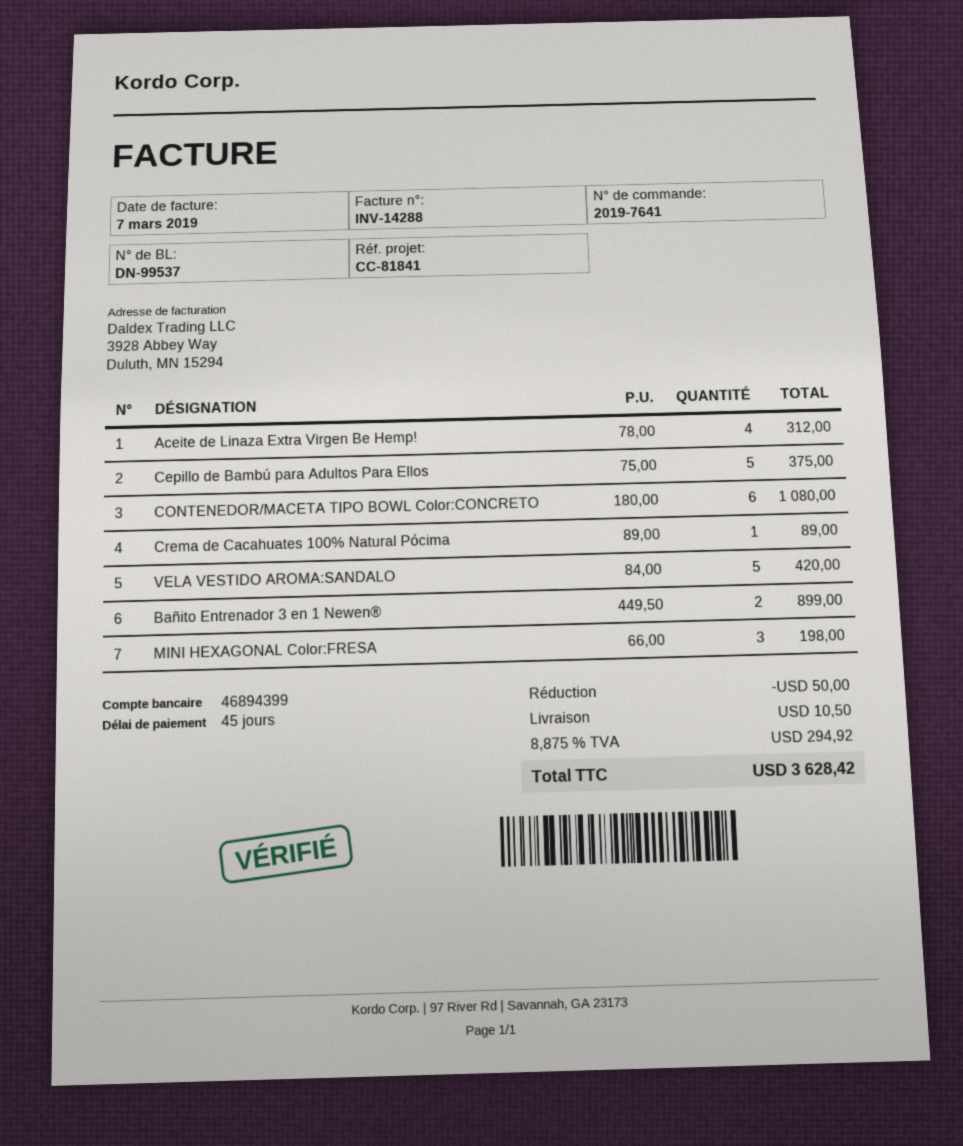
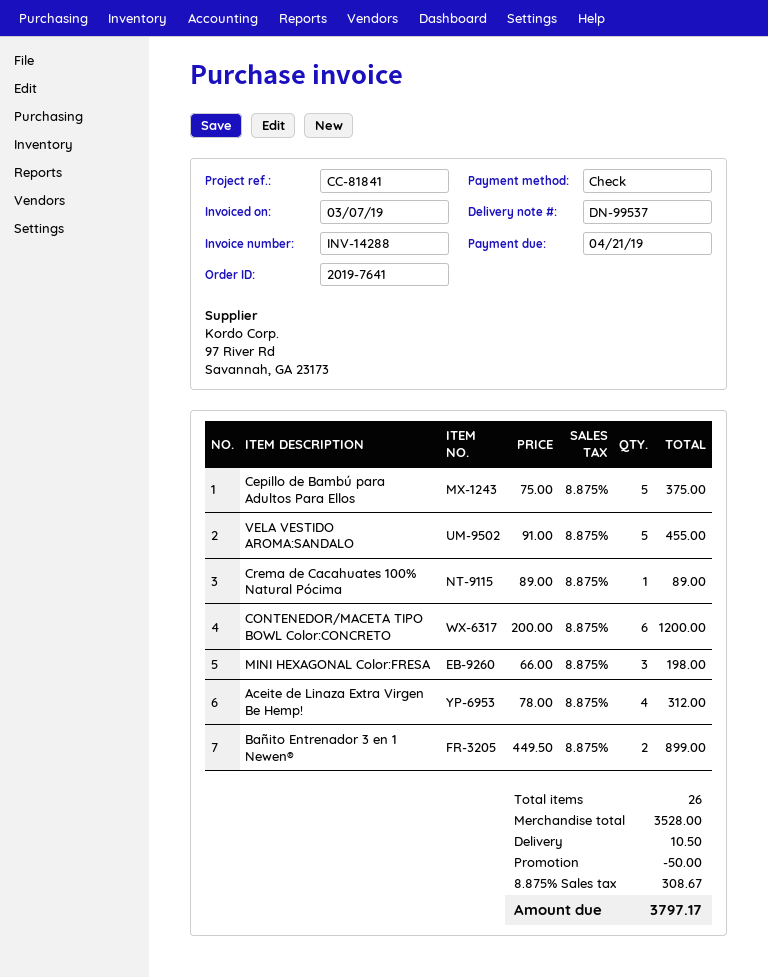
CONTENEDOR/MACETA TIPO BOWL Color:CONCRETO: 6 x 180.00 = 1080.00 -> 6 x 200.00 = 1200.00
VELA VESTIDO AROMA:SANDALO: 5 x 84.00 = 420.00 -> 5 x 91.00 = 455.00
tax: 8.875% = 294.92 -> 8.875% = 308.67
total: 3628.42 -> 3797.17

